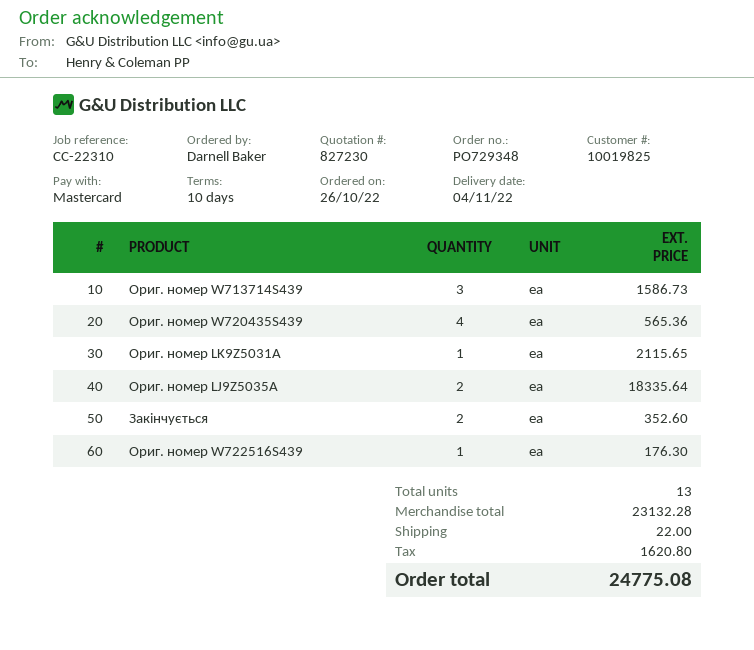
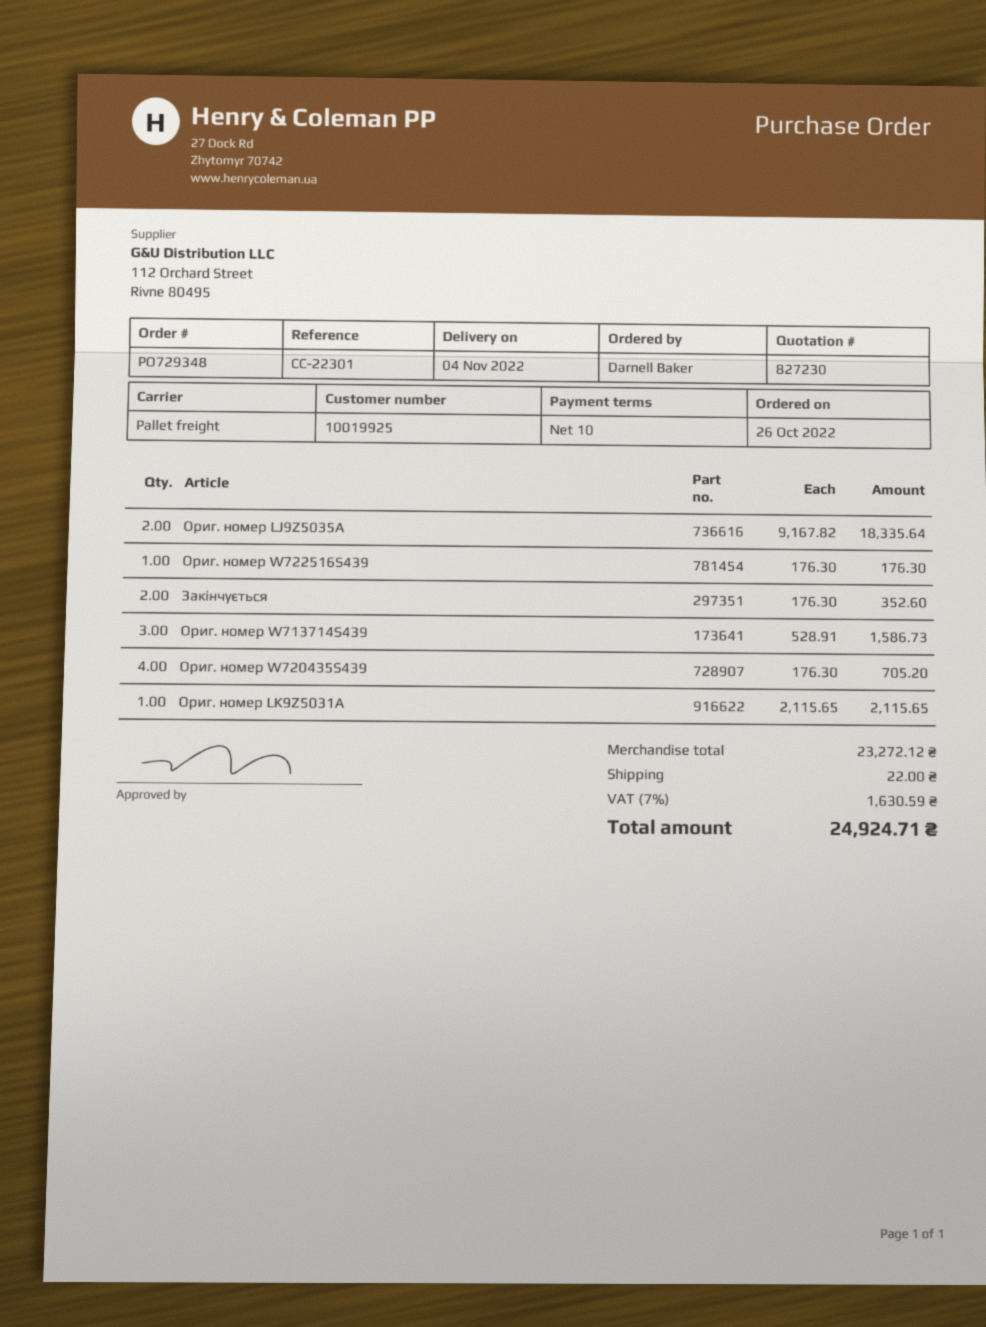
customer number: 10019825 -> 10019925
reference: CC-22310 -> CC-22301
Ориг. номер W720435S439: 4 for 565.36 -> 4 for 705.20
subtotal: 23132.28 -> 23272.12
tax: 1620.80 -> 1630.59
total: 24775.08 -> 24924.71

